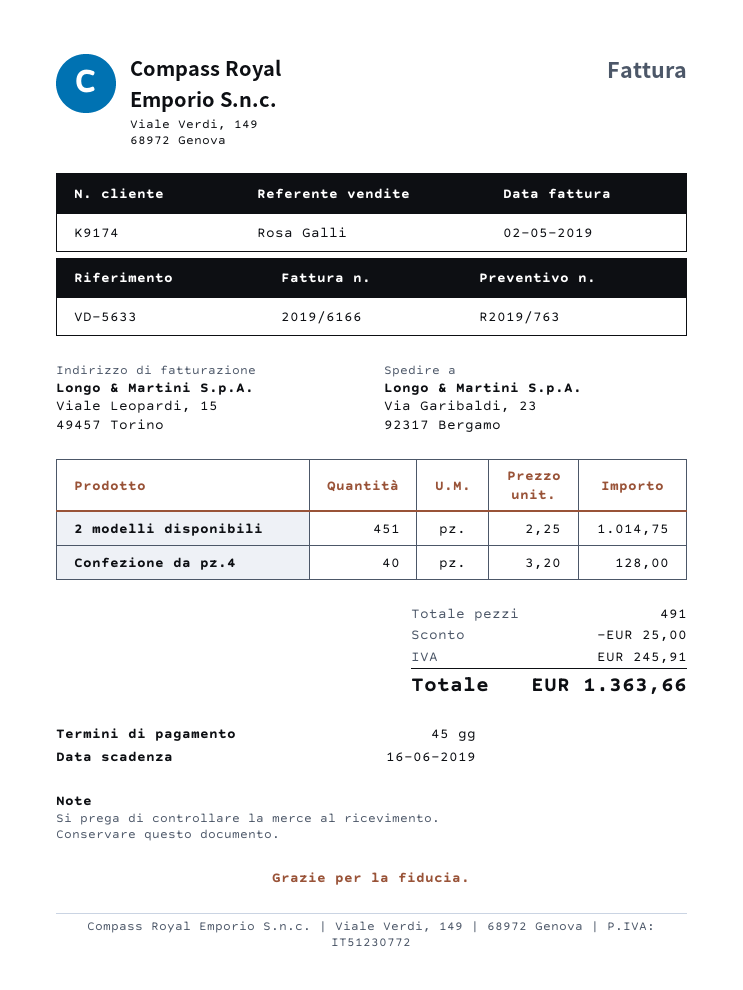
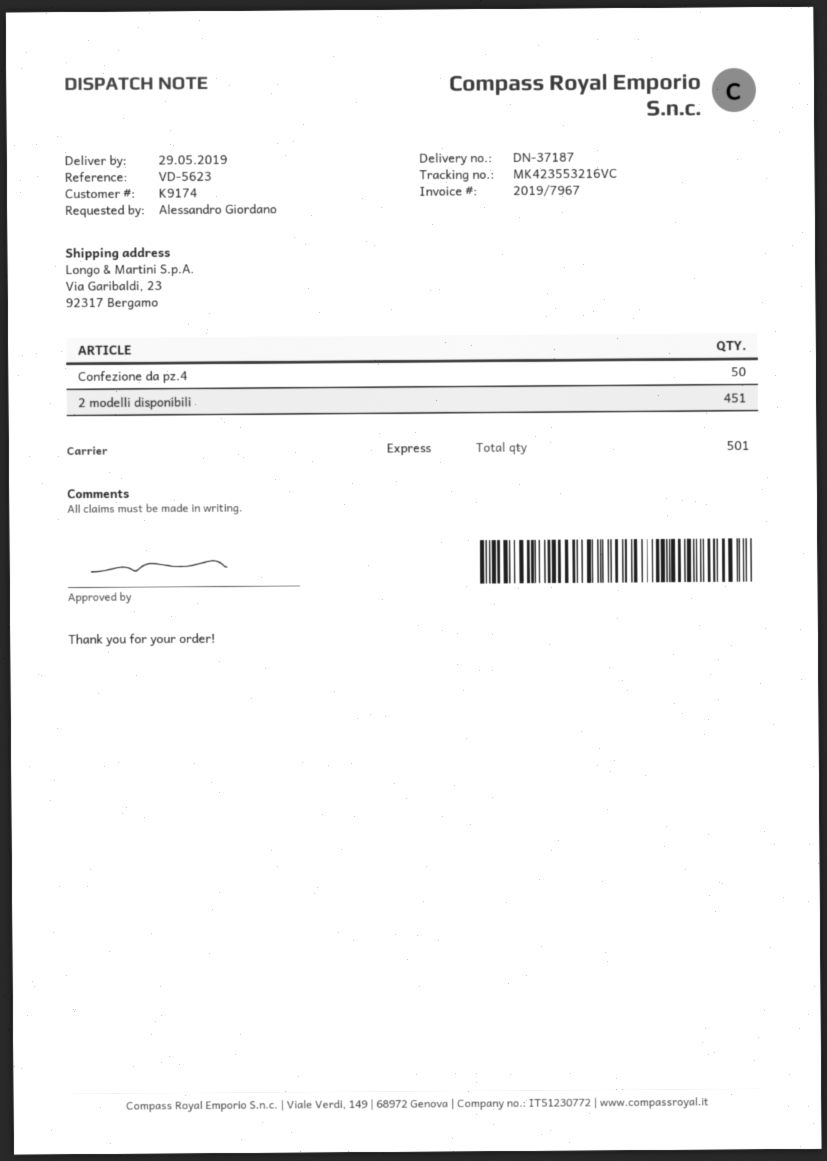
invoice number: 2019/6166 -> 2019/7967
reference: VD-5633 -> VD-5623
Confezione da pz.4: 40 -> 50
total quantity: 491 -> 501

